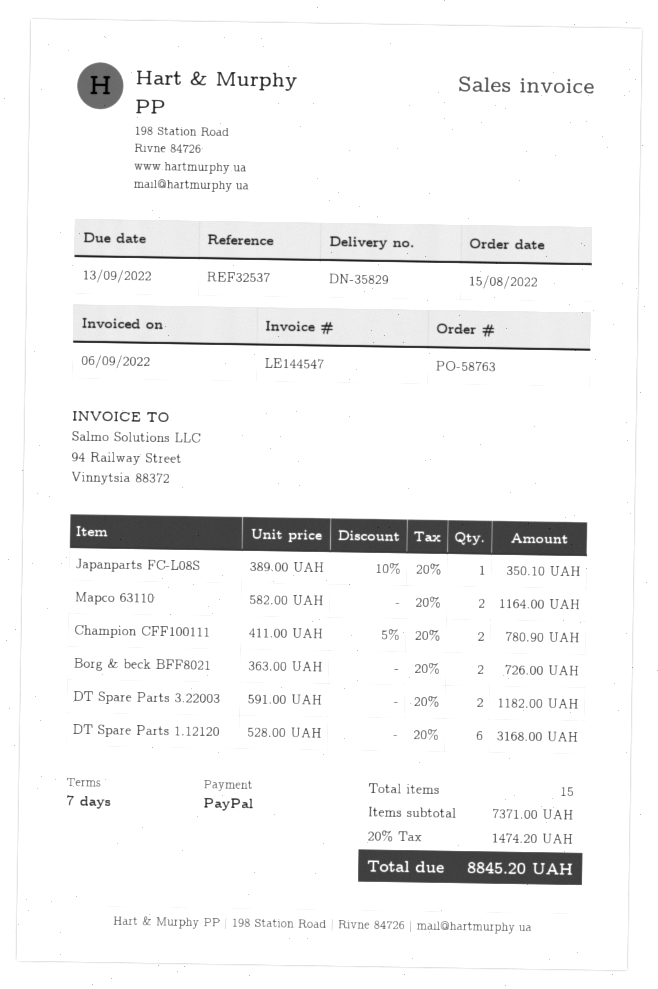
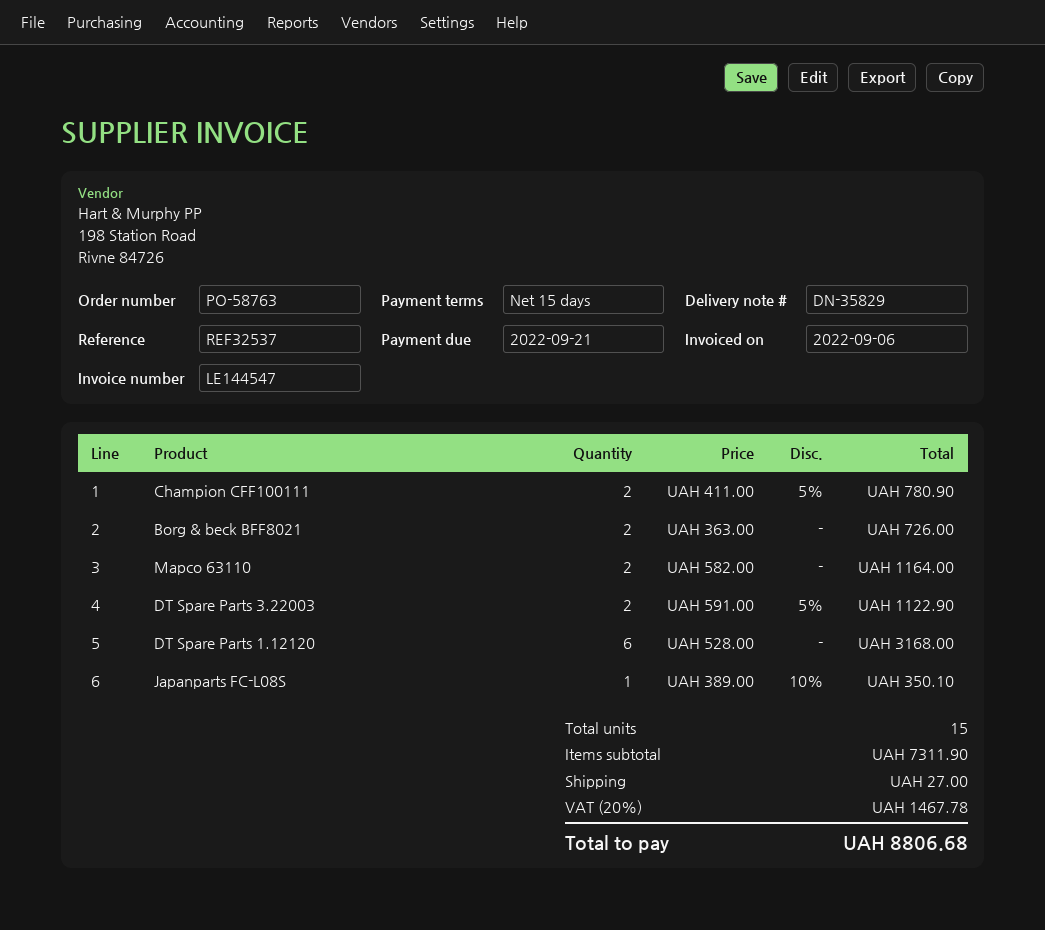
payment terms: 7 days -> 15 days
due date: 2022-09-13 -> 2022-09-21
DT Spare Parts 3.22003: 2 x 591.00 = 1182.00 -> 2 x 591.00 - 5% = 1122.90
subtotal: 7371.00 -> 7311.90
shipping: none -> 27.00
tax: 20% = 1474.20 -> 20% = 1467.78
total: 8845.20 -> 8806.68

